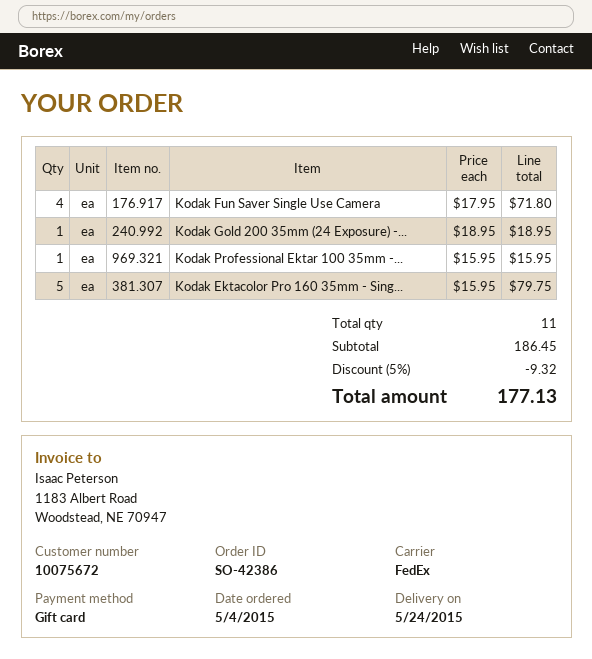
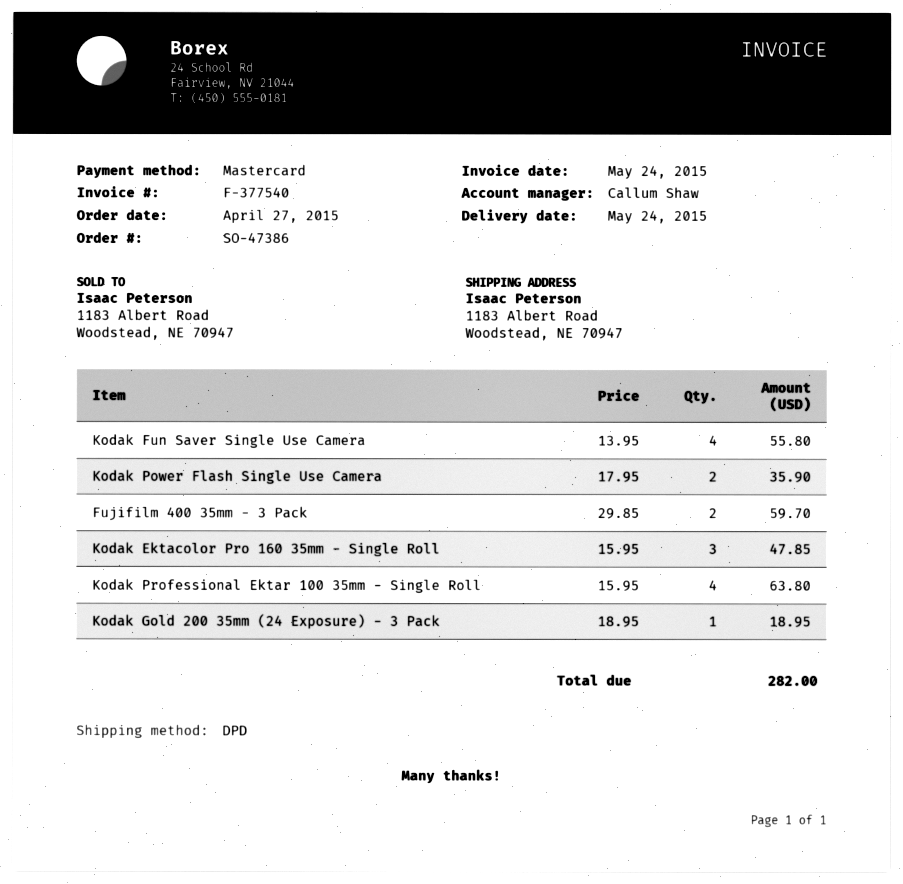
order number: SO-42386 -> SO-47386
order date: 2015-05-04 -> 2015-04-27
payment method: gift card -> Mastercard
shipping method: FedEx -> DPD
Kodak Fun Saver Single Use Camera: 4 x 17.95 = 71.80 -> 4 x 13.95 = 55.80
Kodak Professional Ektar 100 35mm -...: 1 x 15.95 = 15.95 -> 4 x 15.95 = 63.80
Kodak Ektacolor Pro 160 35mm - Sing...: 5 x 15.95 = 79.75 -> 3 x 15.95 = 47.85
Kodak Power Flash Single Use Camera: none -> 2 x 17.95 = 35.90
Fujifilm 400 35mm - 3 Pack: none -> 2 x 29.85 = 59.70
discount: 5% = 9.32 -> none
total: 177.13 -> 282.00

